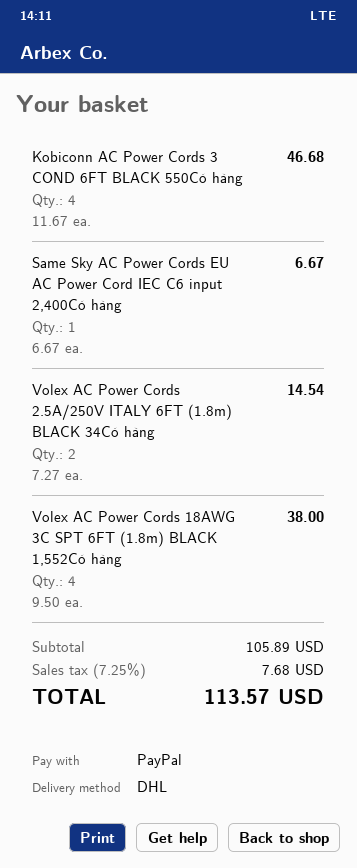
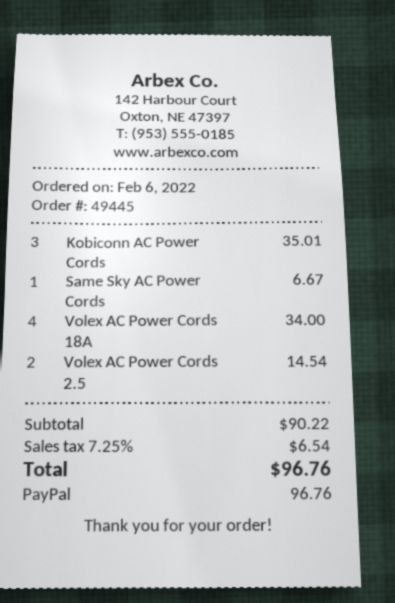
Kobiconn AC Power Cords 3 COND 6FT BLACK 550Có hàng: 4 for 46.68 -> 3 for 35.01
Volex AC Power Cords 18AWG 3C SPT 6FT (1.8m) BLACK 1,552Có hàng: 4 for 38.00 -> 4 for 34.00
subtotal: 105.89 -> 90.22
tax: 7.25% = 7.68 -> 7.25% = 6.54
total: 113.57 -> 96.76

